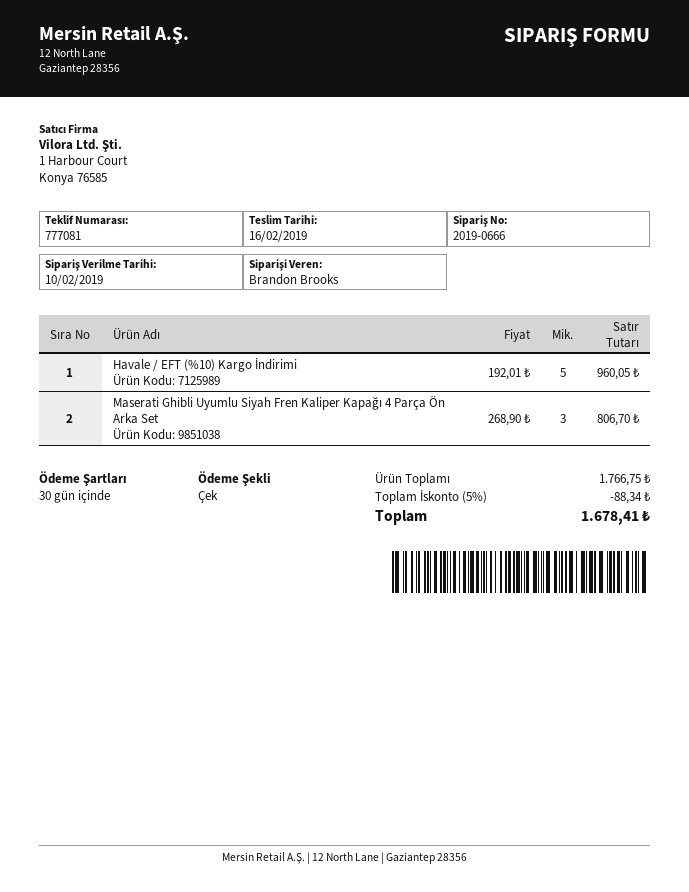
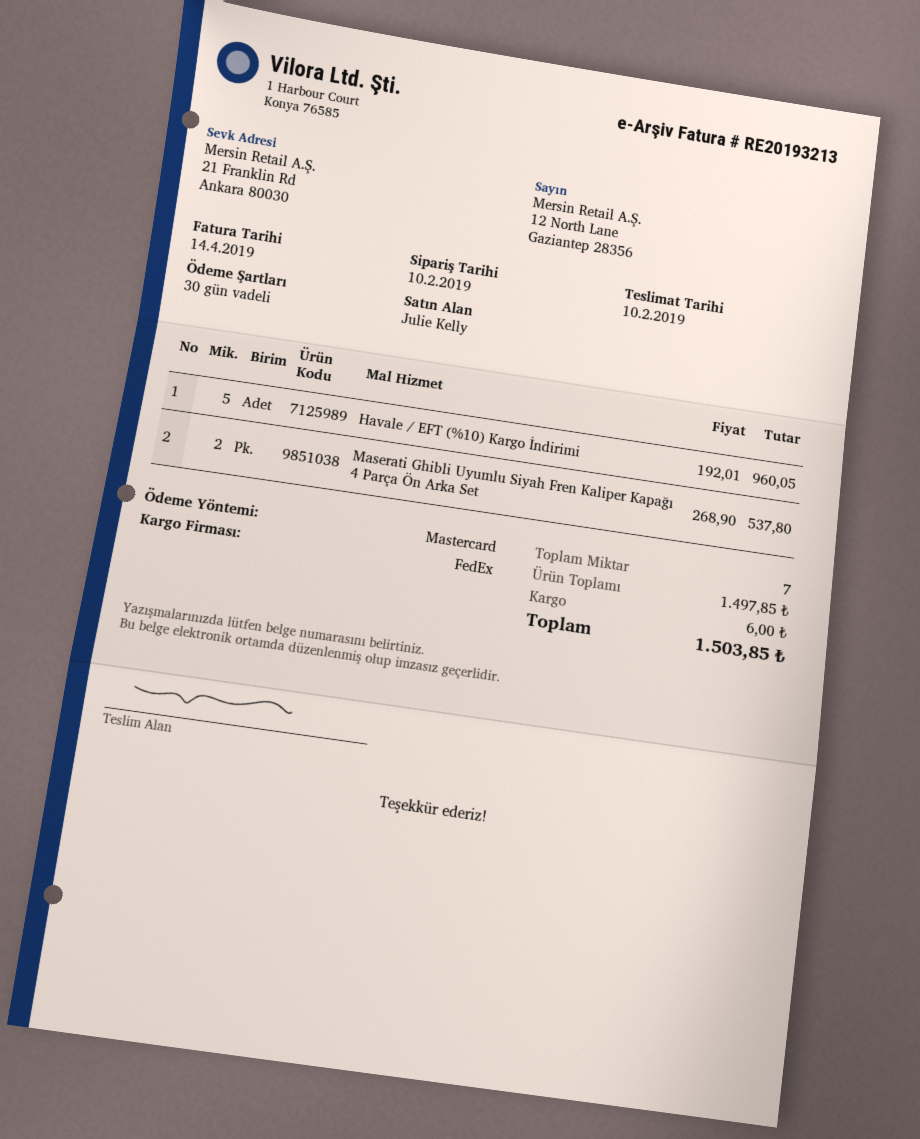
delivery date: 2019-02-16 -> 2019-02-10
ordered by: Brandon Brooks -> Julie Kelly
payment method: cheque -> Mastercard
Maserati Ghibli Uyumlu Siyah Fren Kaliper Kapağı 4 Parça Ön Arka Set: 3 x 268.90 = 806.70 -> 2 x 268.90 = 537.80
subtotal: 1766.75 -> 1497.85
discount: 5% = 88.34 -> none
shipping: none -> 6.00
total: 1678.41 -> 1503.85

